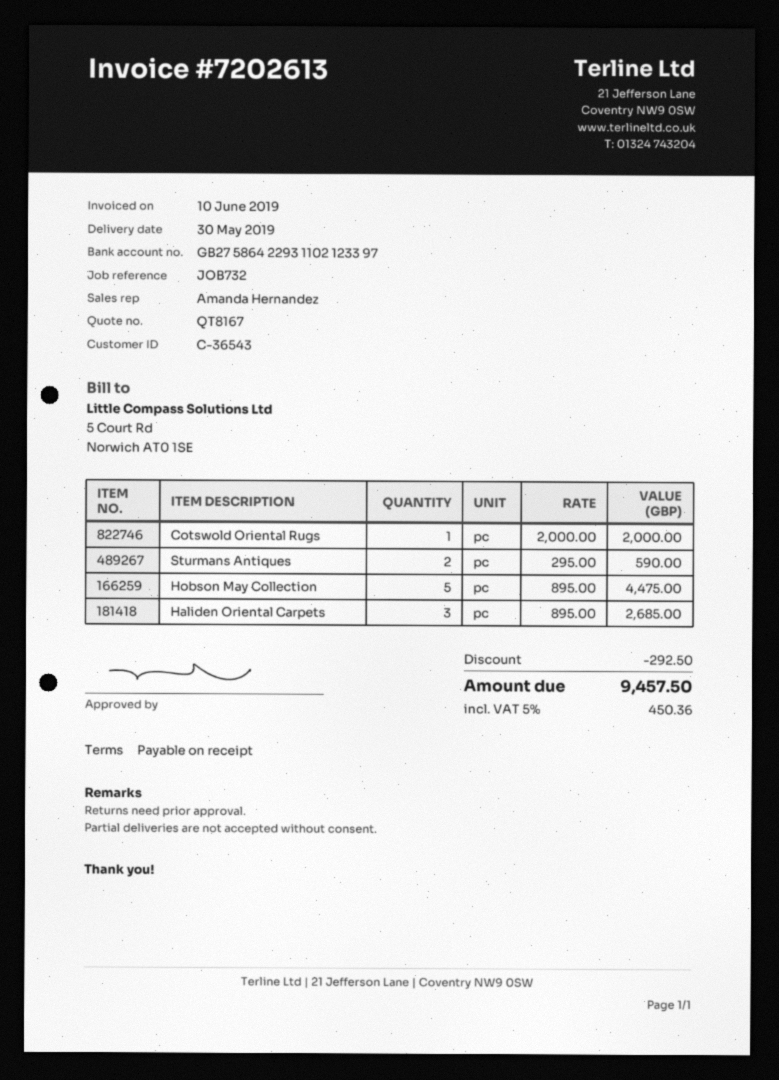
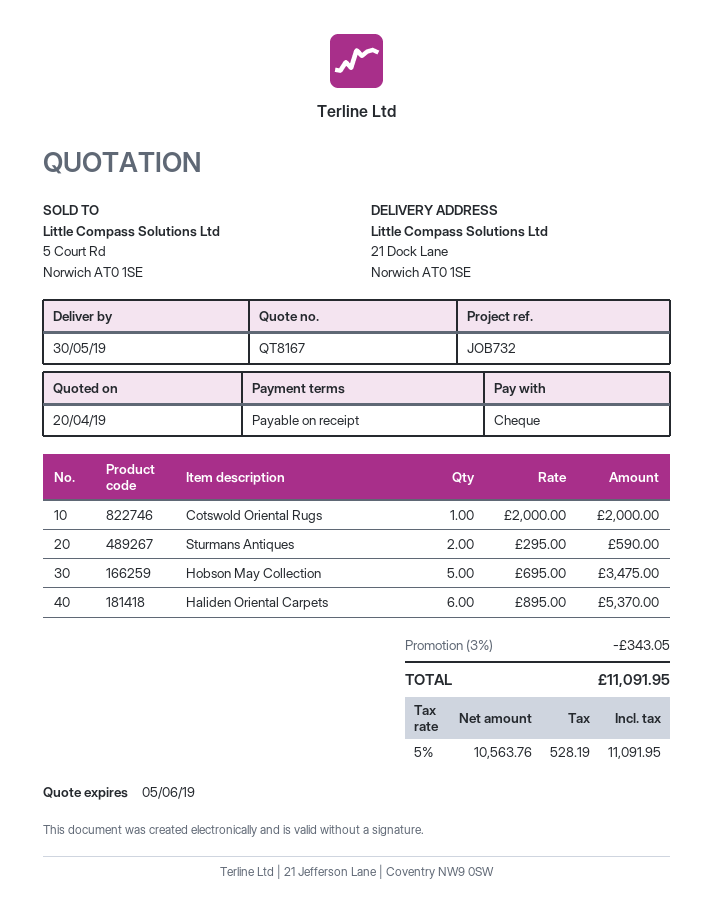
Hobson May Collection: 5 x 895.00 = 4475.00 -> 5 x 695.00 = 3475.00
Haliden Oriental Carpets: 3 x 895.00 = 2685.00 -> 6 x 895.00 = 5370.00
discount: 292.50 -> 343.05
tax: 5% = 450.36 -> 5% = 528.19
total: 9457.50 -> 11091.95

